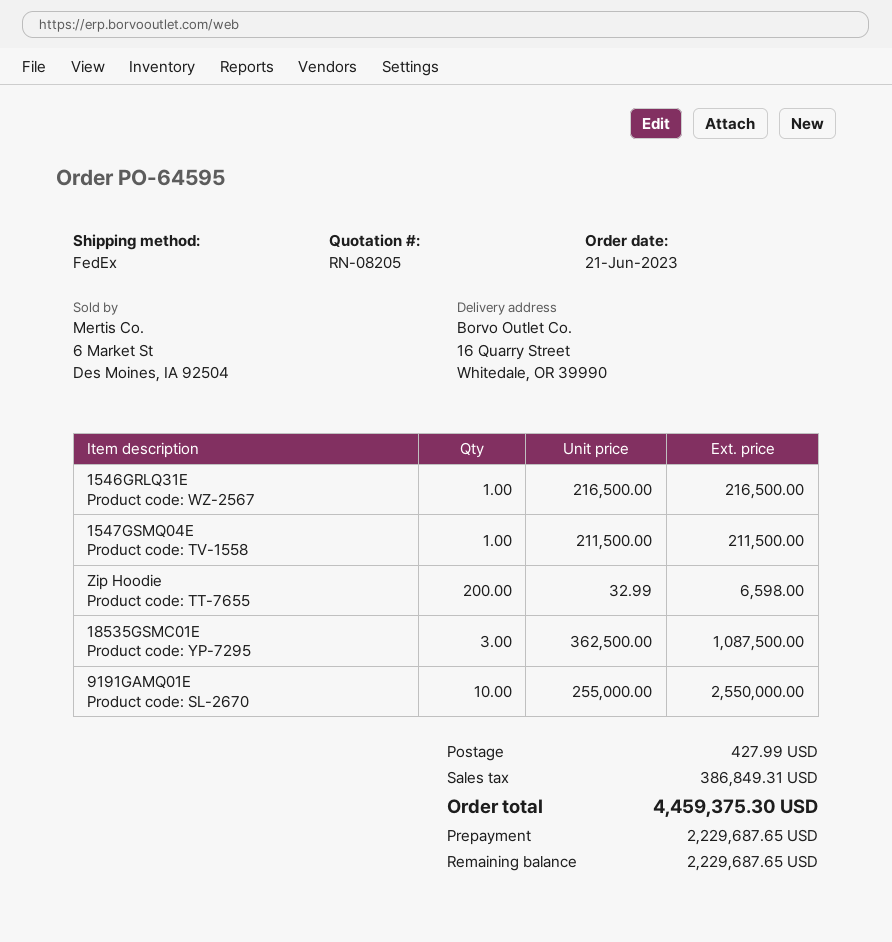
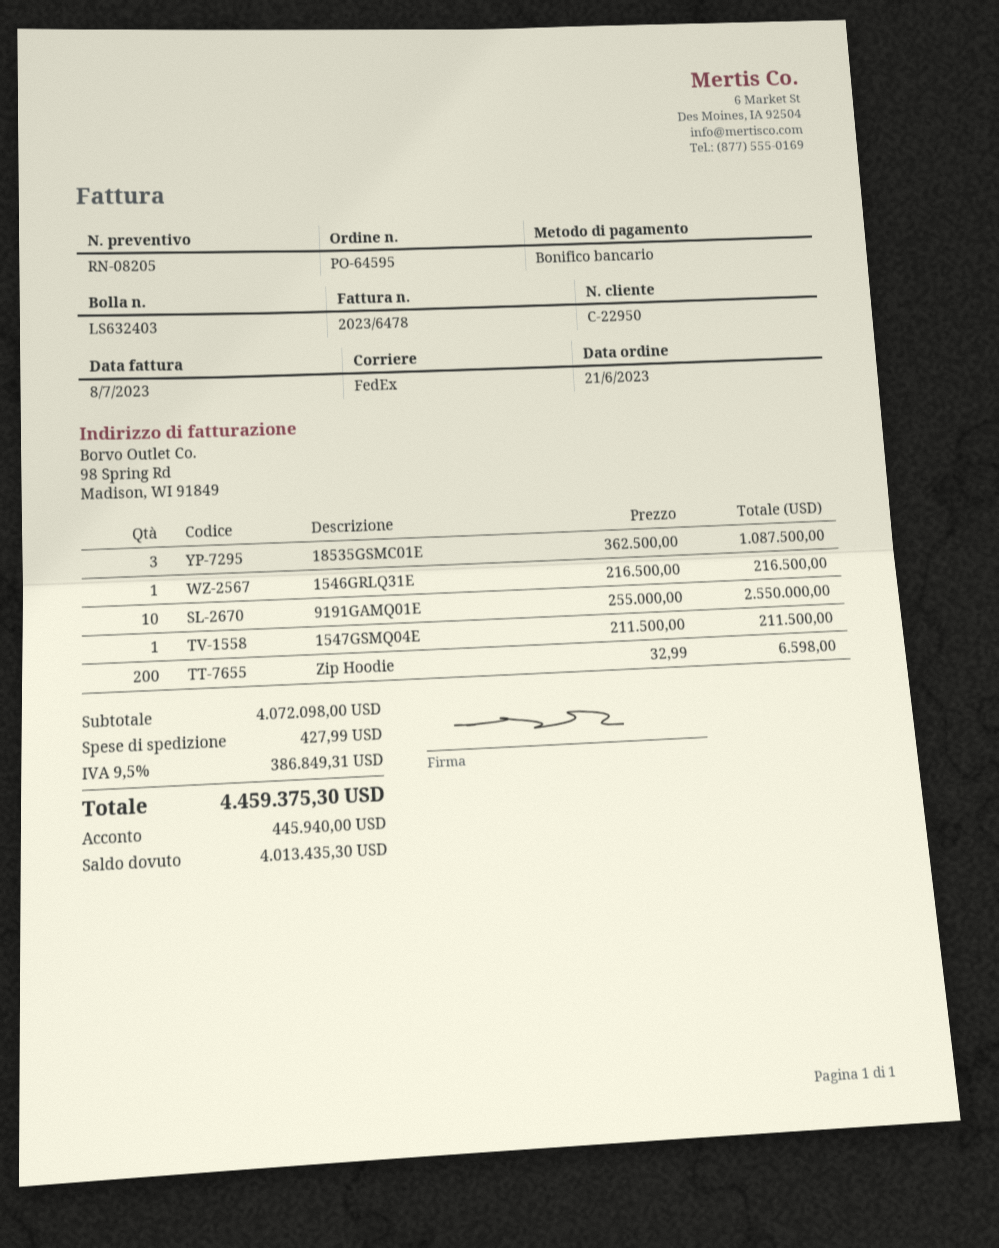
deposit: 2229687.65 -> 445940.00
balance: 2229687.65 -> 4013435.30

